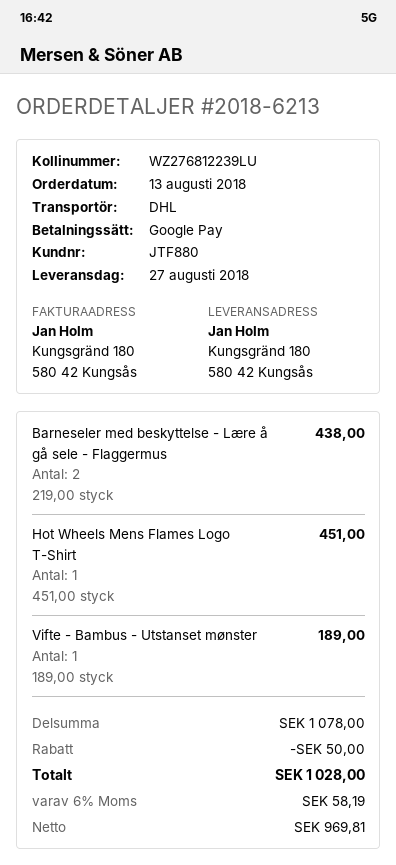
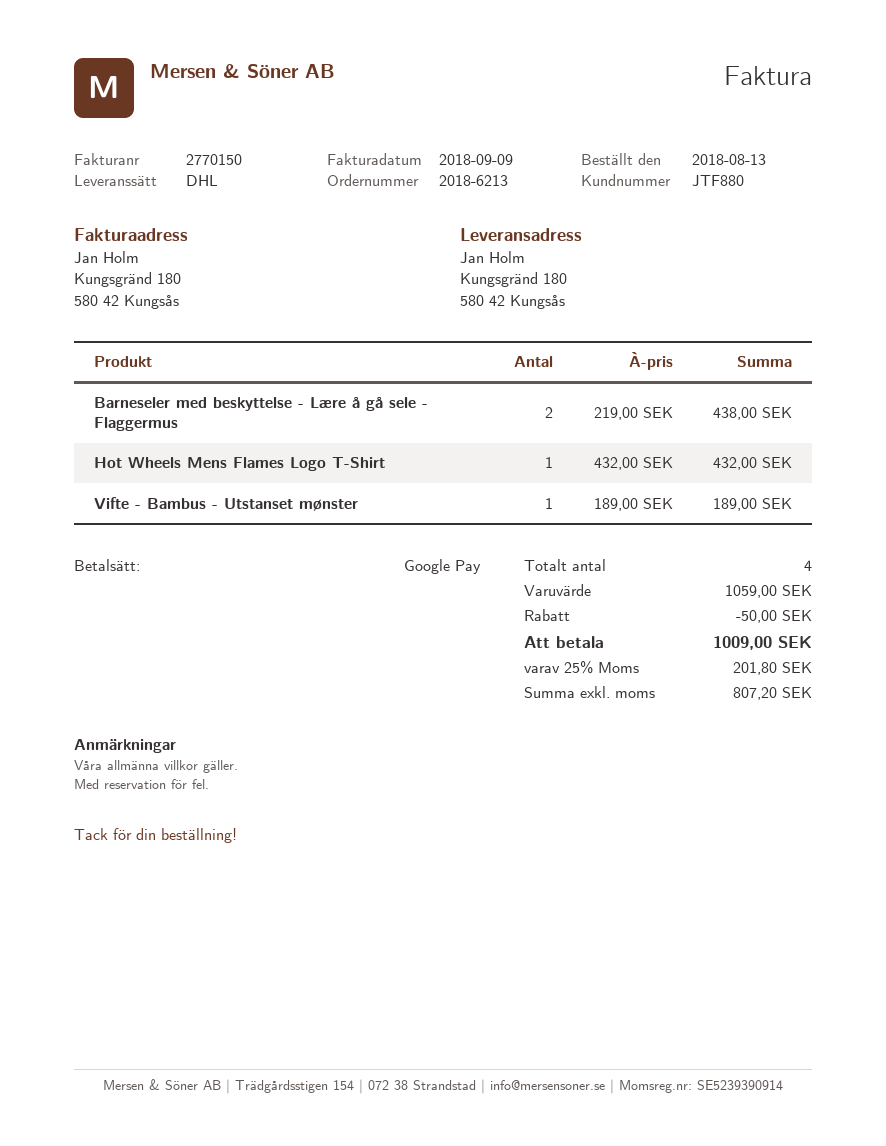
Hot Wheels Mens Flames Logo T-Shirt: 1 x 451.00 = 451.00 -> 1 x 432.00 = 432.00
subtotal: 1078.00 -> 1059.00
net: 969.81 -> 807.20
tax: 6% = 58.19 -> 25% = 201.80
total: 1028.00 -> 1009.00

